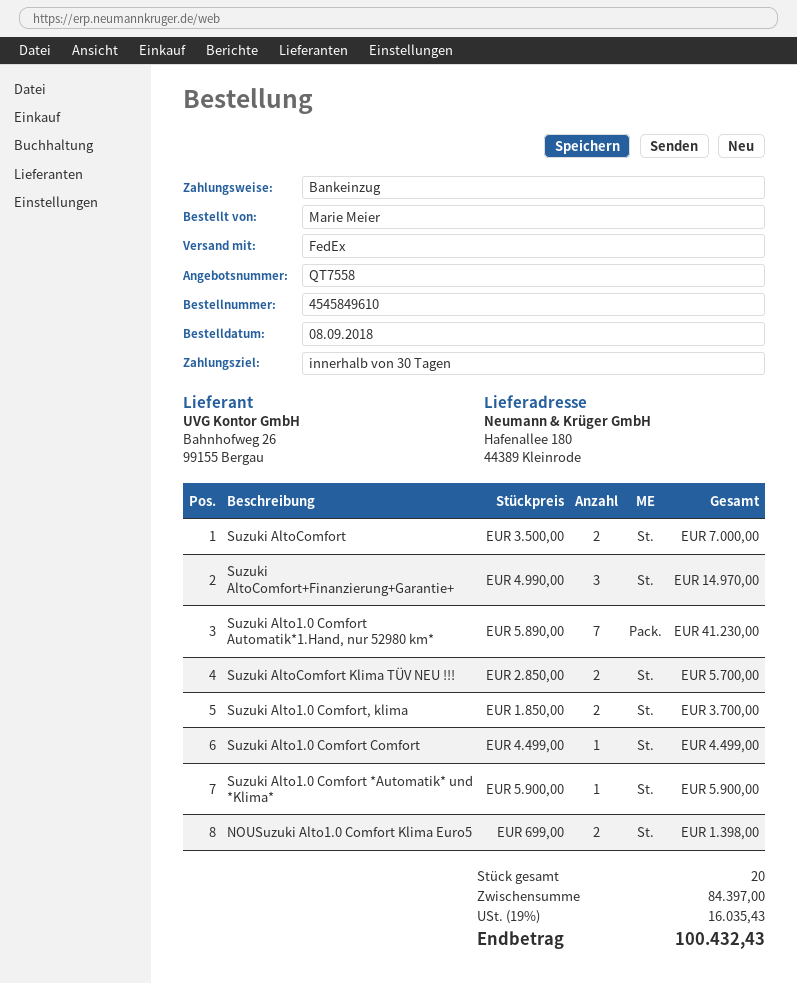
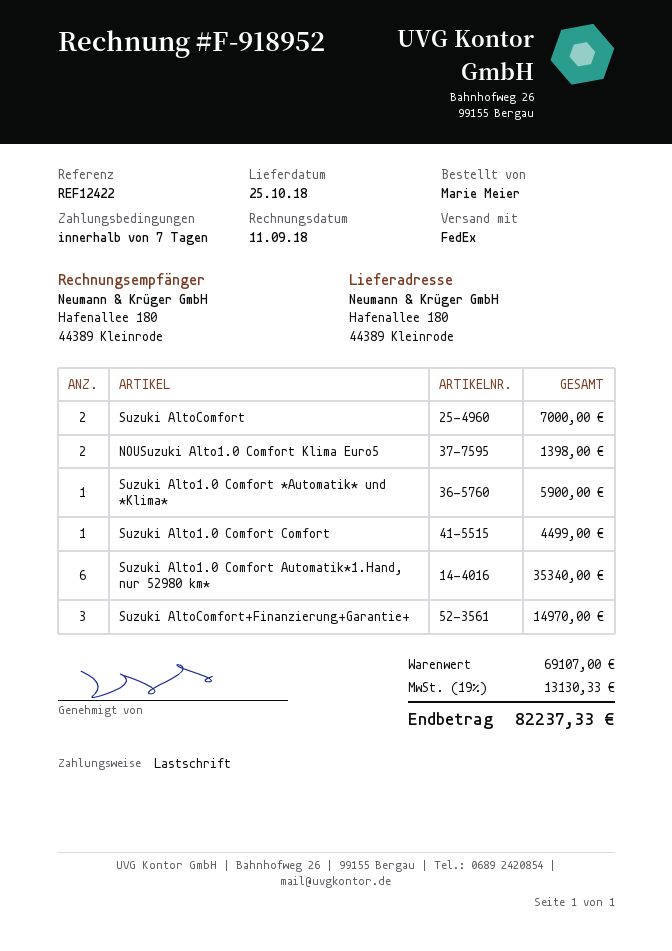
payment terms: 30 days -> 7 days
Suzuki Alto1.0 Comfort Automatik*1.Hand, nur 52980 km*: 7 for 41230.00 -> 6 for 35340.00
Suzuki AltoComfort Klima TÜV NEU !!!: 2 for 5700.00 -> none
Suzuki Alto1.0 Comfort, klima: 2 for 3700.00 -> none
subtotal: 84397.00 -> 69107.00
tax: 19% = 16035.43 -> 19% = 13130.33
total: 100432.43 -> 82237.33

